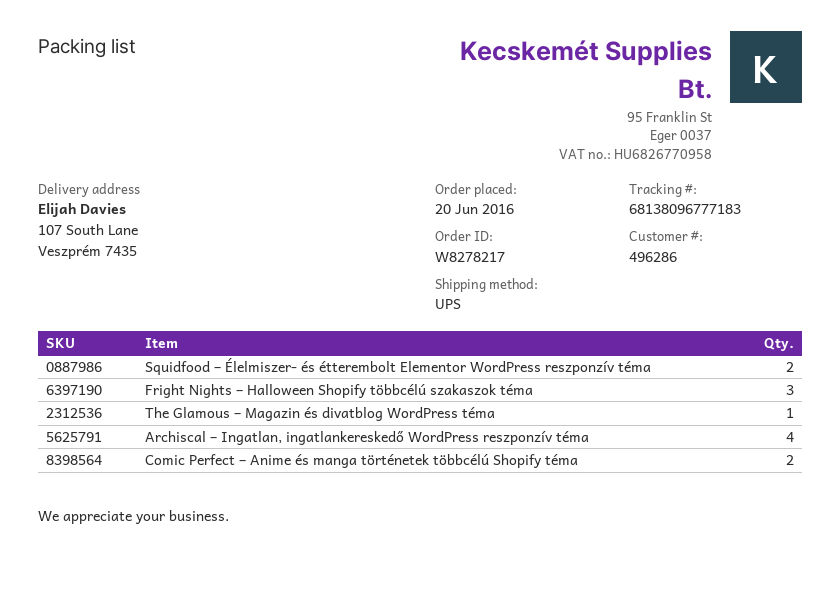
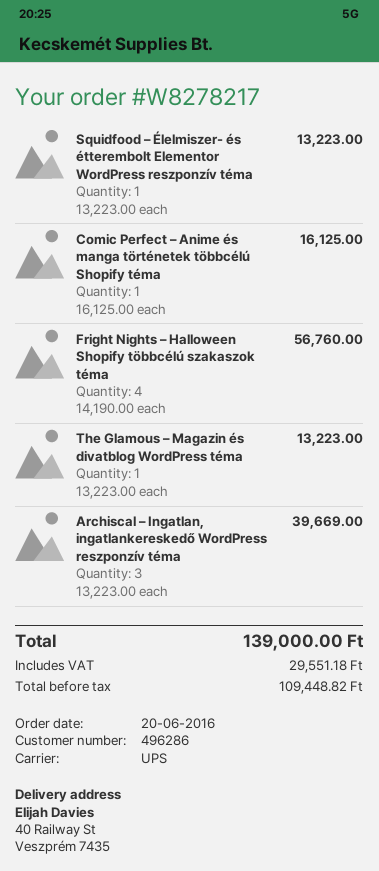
ship to: 107 South Lane, Veszprém 7435 -> 40 Railway St, Veszprém 7435
Squidfood – Élelmiszer- és étterembolt Elementor WordPress reszponzív téma: 2 -> 1
Fright Nights – Halloween Shopify többcélú szakaszok téma: 3 -> 4
Archiscal – Ingatlan, ingatlankereskedő WordPress reszponzív téma: 4 -> 3
Comic Perfect – Anime és manga történetek többcélú Shopify téma: 2 -> 1

